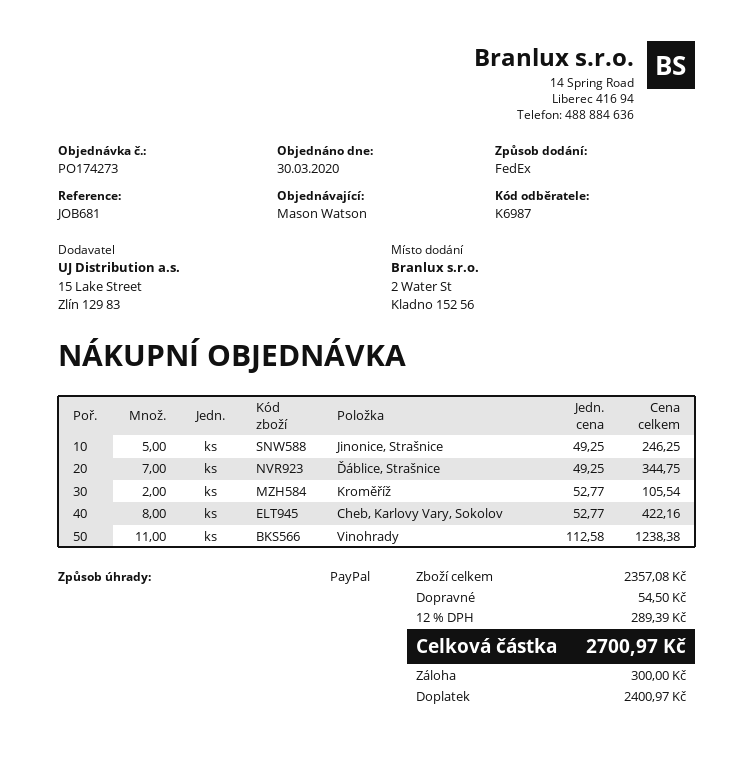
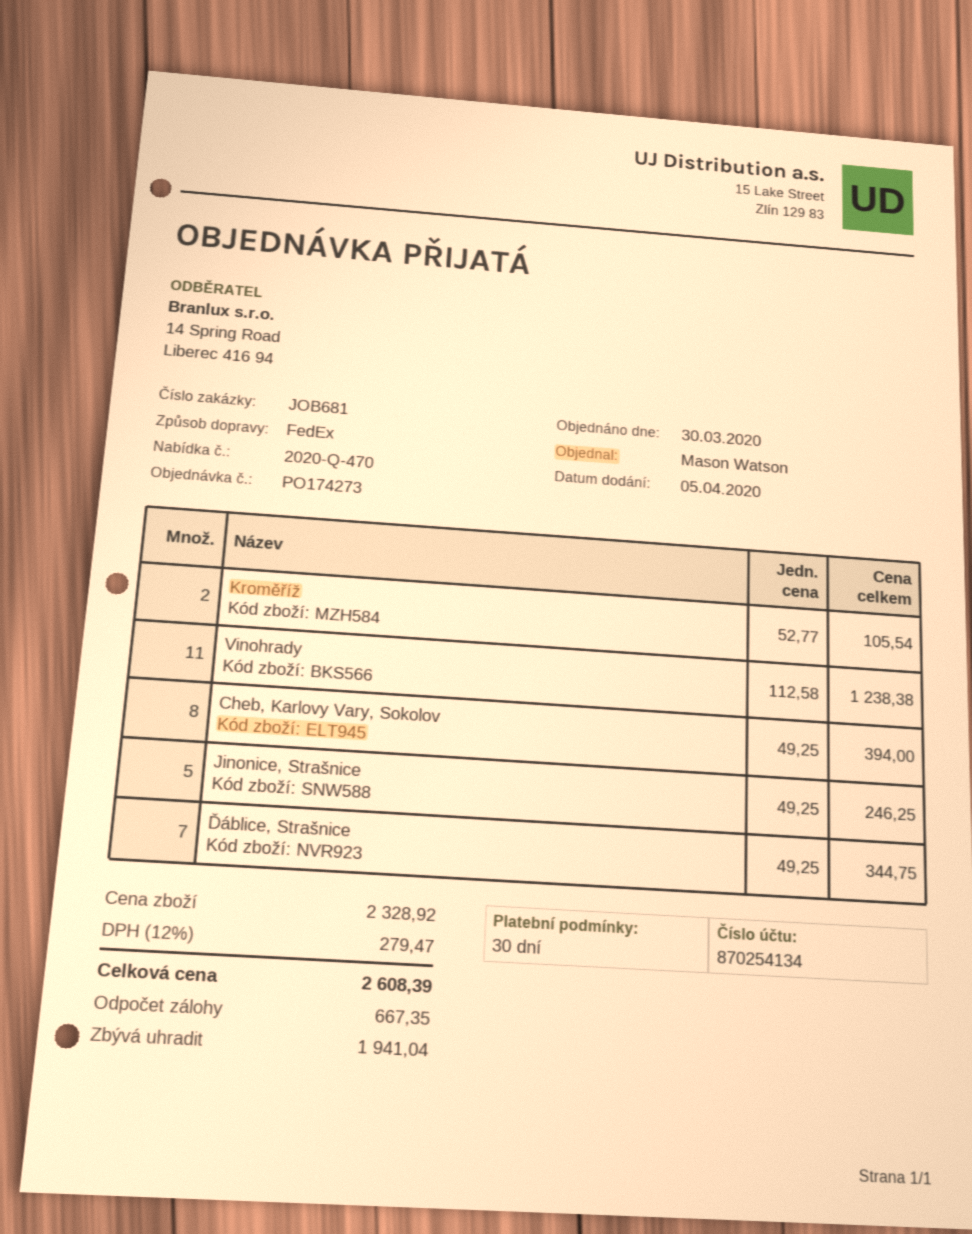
Cheb, Karlovy Vary, Sokolov: 8 x 52.77 = 422.16 -> 8 x 49.25 = 394.00
subtotal: 2357.08 -> 2328.92
shipping: 54.50 -> none
tax: 12% = 289.39 -> 12% = 279.47
total: 2700.97 -> 2608.39
deposit: 300.00 -> 667.35
balance: 2400.97 -> 1941.04

